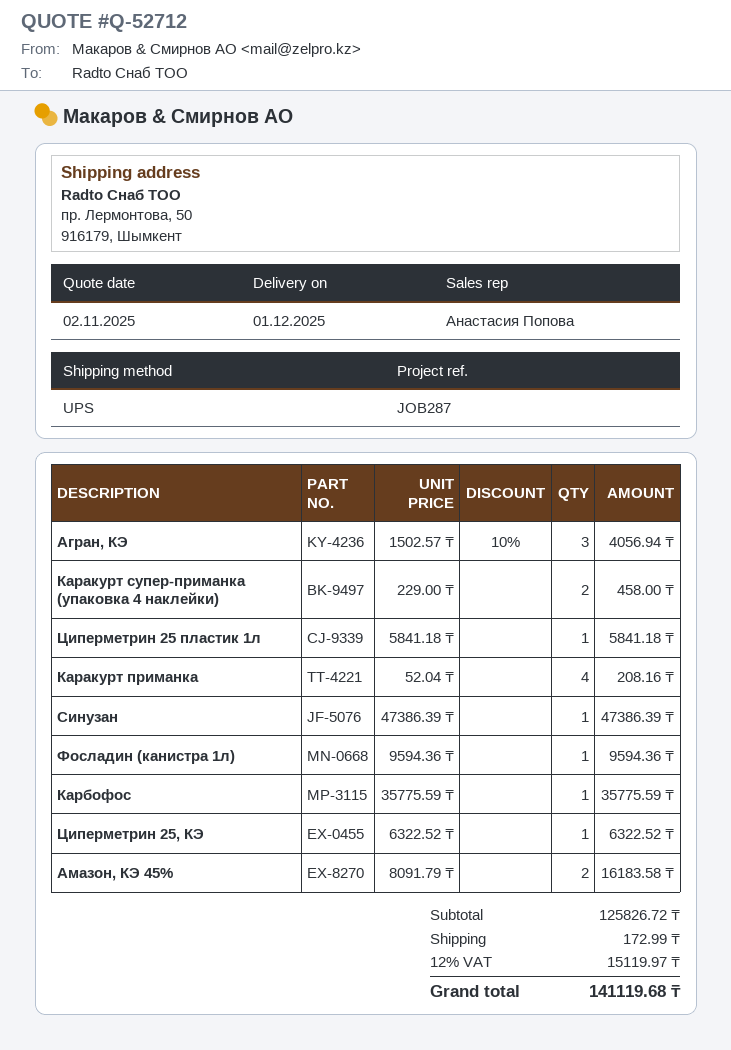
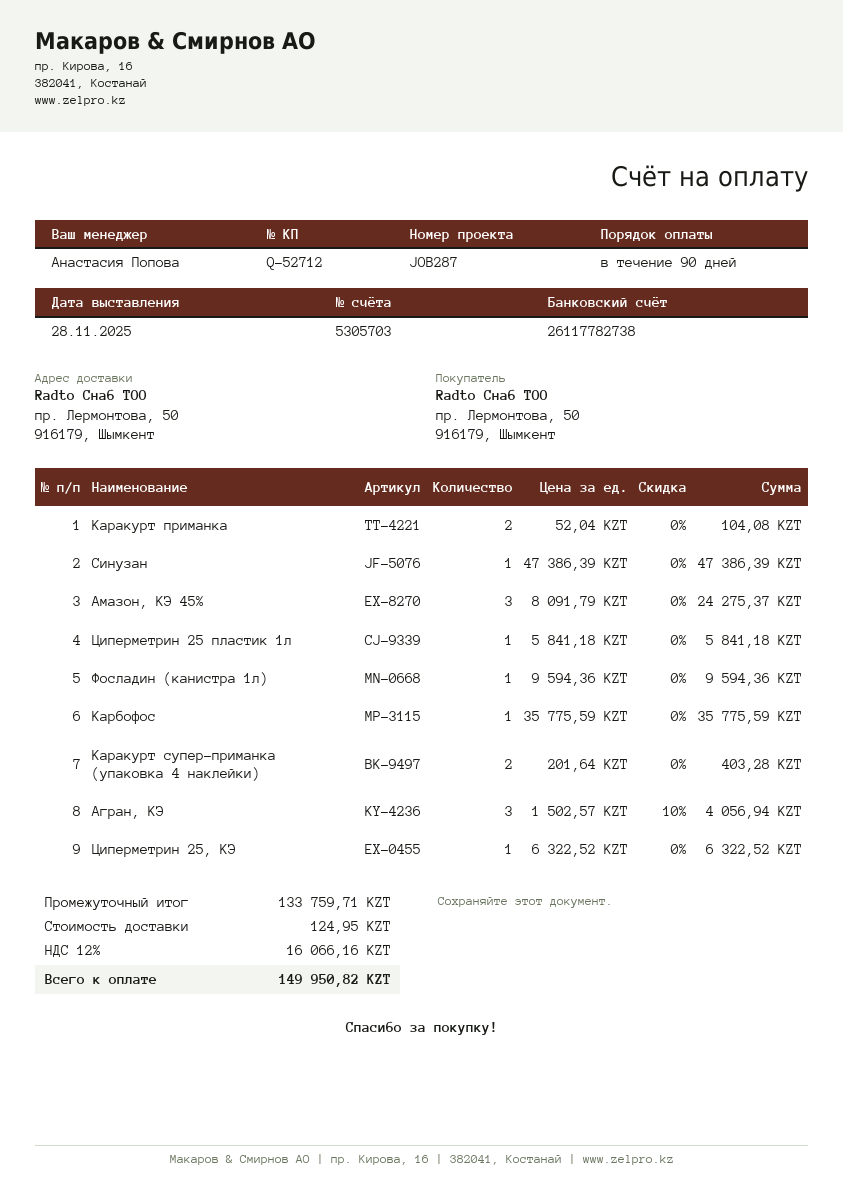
Каракурт супер-приманка (упаковка 4 наклейки): 2 x 229.00 = 458.00 -> 2 x 201.64 = 403.28
Каракурт приманка: 4 x 52.04 = 208.16 -> 2 x 52.04 = 104.08
Амазон, КЭ 45%: 2 x 8091.79 = 16183.58 -> 3 x 8091.79 = 24275.37
subtotal: 125826.72 -> 133759.71
shipping: 172.99 -> 124.95
tax: 12% = 15119.97 -> 12% = 16066.16
total: 141119.68 -> 149950.82

